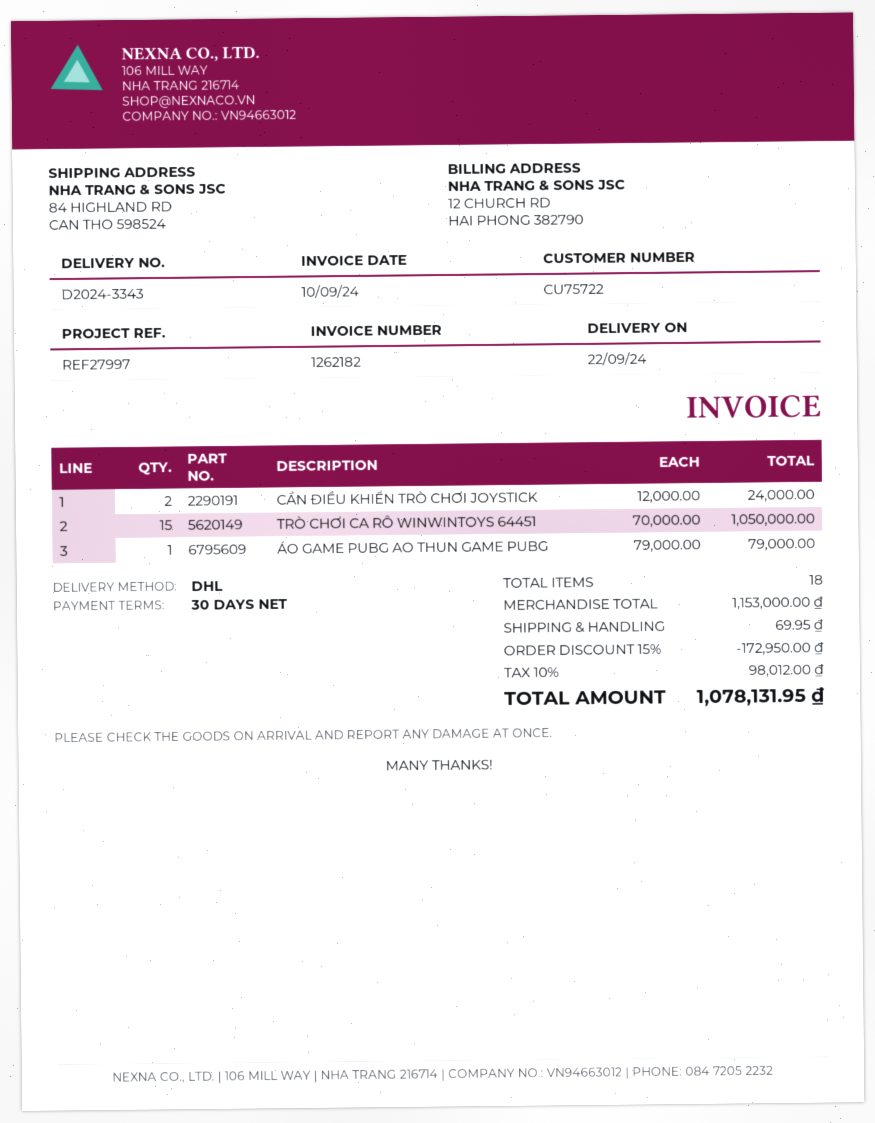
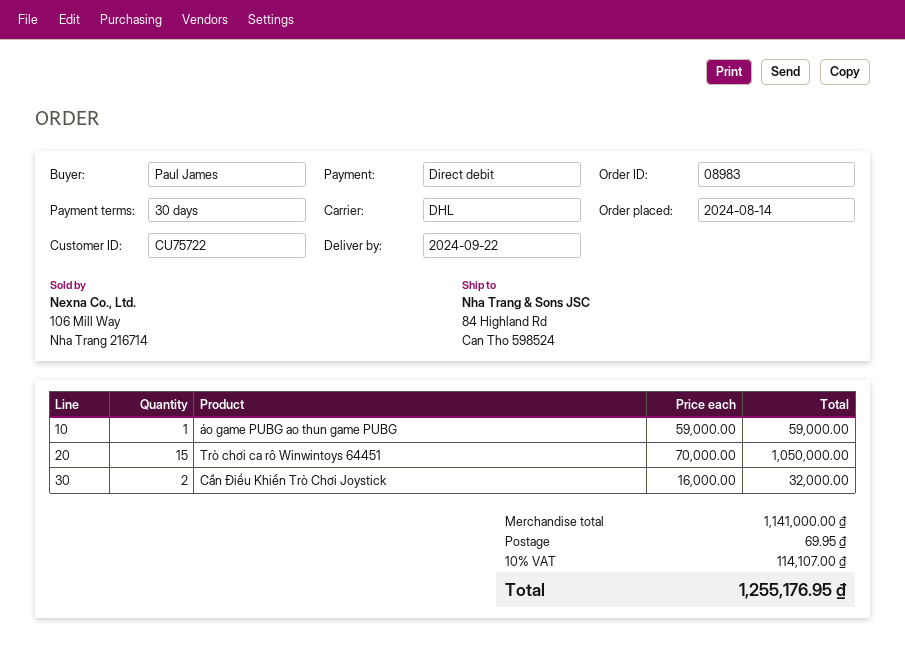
CẦN ĐIỀU KHIỂN TRÒ CHƠI JOYSTICK: 2 x 12000.00 = 24000.00 -> 2 x 16000.00 = 32000.00
ÁO GAME PUBG AO THUN GAME PUBG: 1 x 79000.00 = 79000.00 -> 1 x 59000.00 = 59000.00
subtotal: 1153000.00 -> 1141000.00
discount: 15% = 172950.00 -> none
tax: 10% = 98012.00 -> 10% = 114107.00
total: 1078131.95 -> 1255176.95

